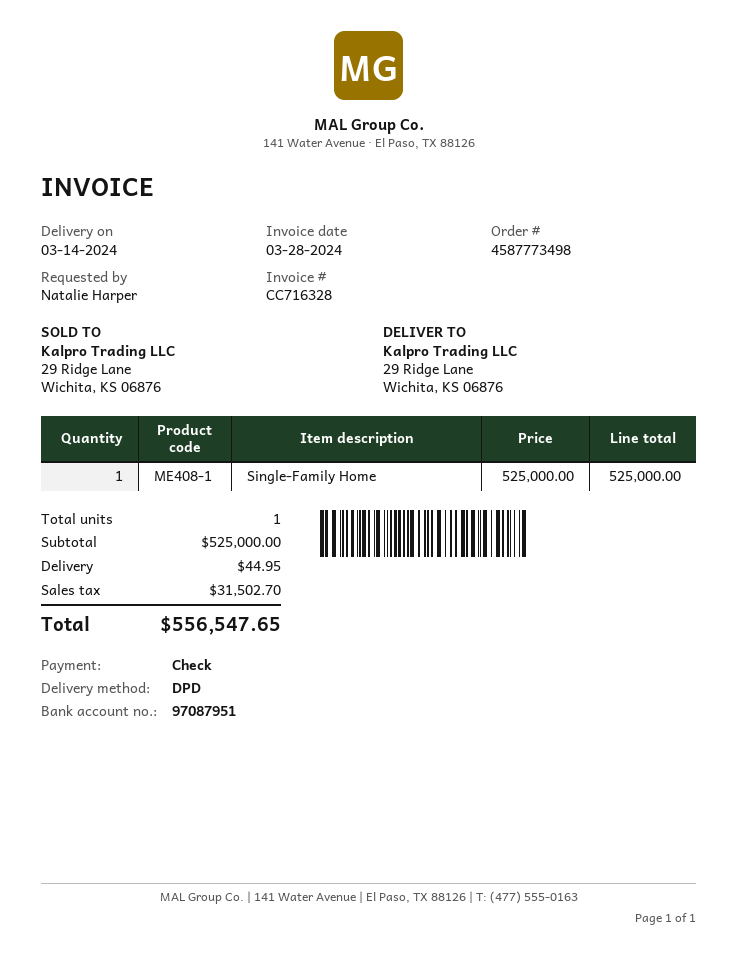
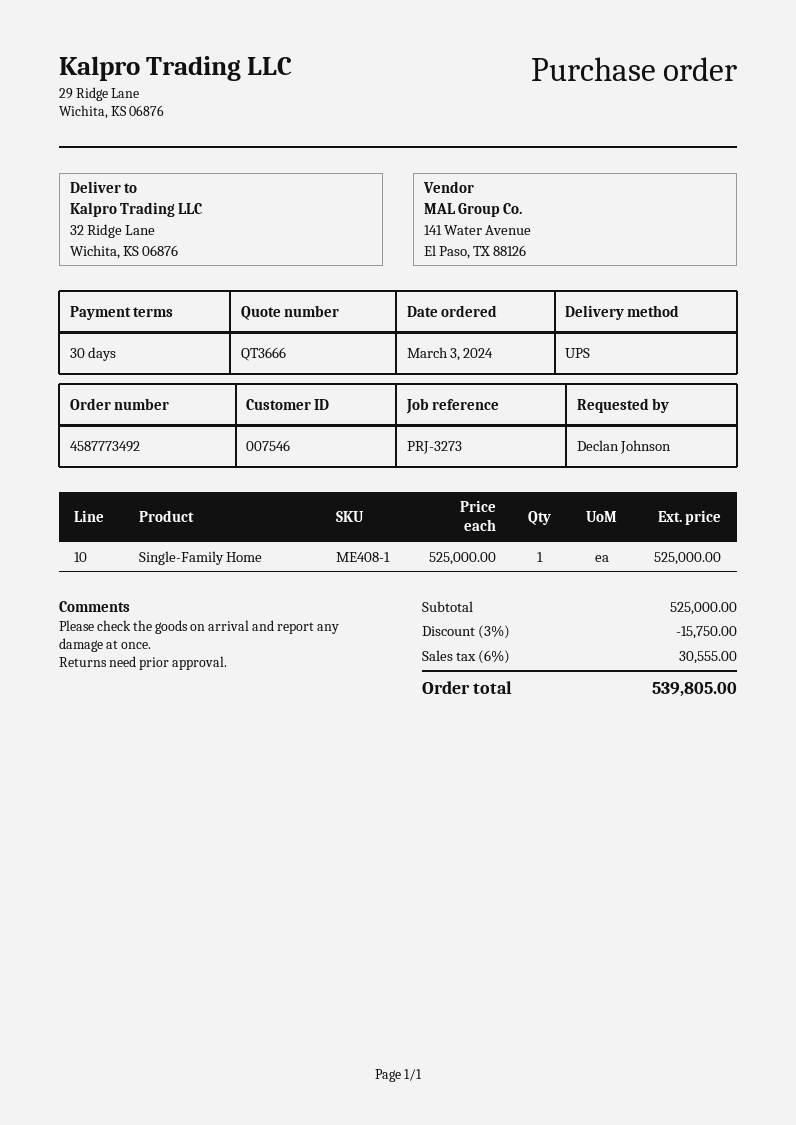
order number: 4587773498 -> 4587773492
ordered by: Natalie Harper -> Declan Johnson
shipping method: DPD -> UPS
ship to: 29 Ridge Lane, Wichita, KS 06876 -> 32 Ridge Lane, Wichita, KS 06876
discount: none -> 3% = 15750.00
shipping: 44.95 -> none
tax: 31502.70 -> 30555.00
total: 556547.65 -> 539805.00

